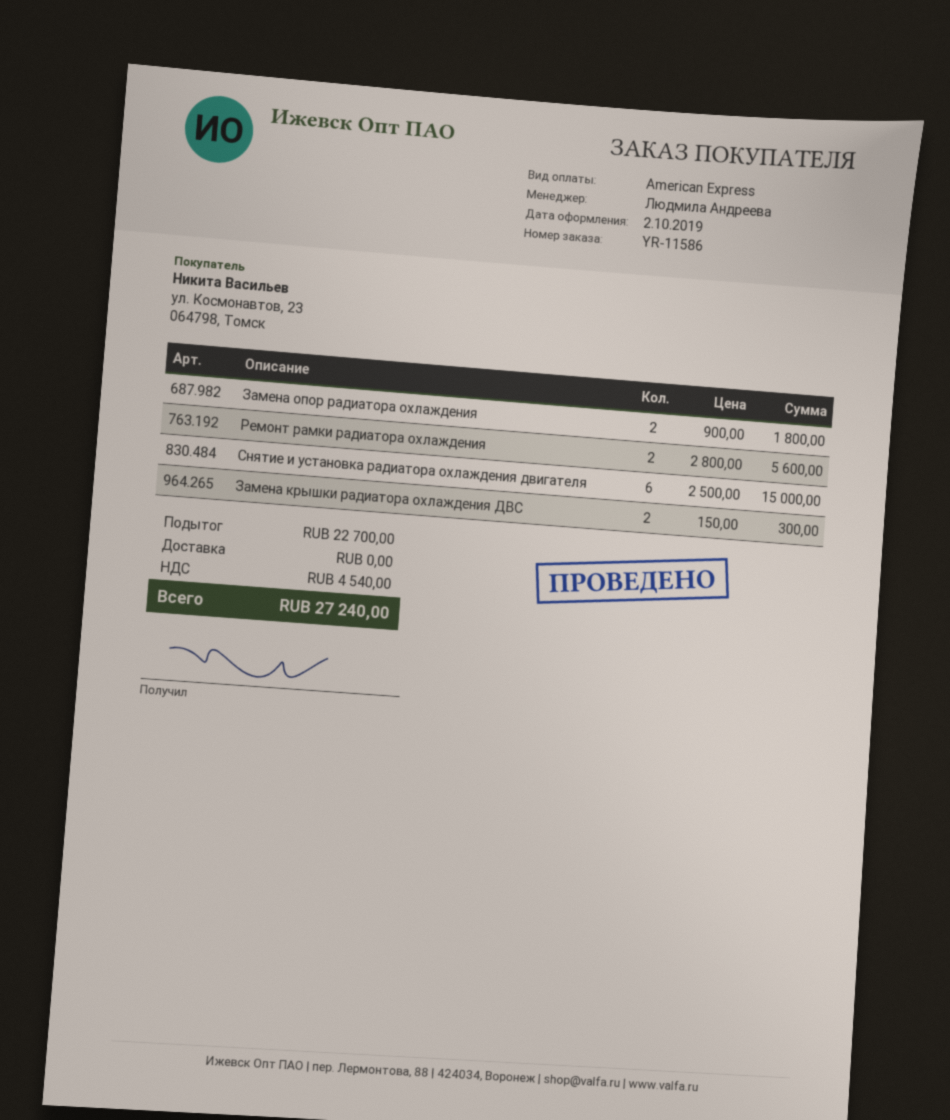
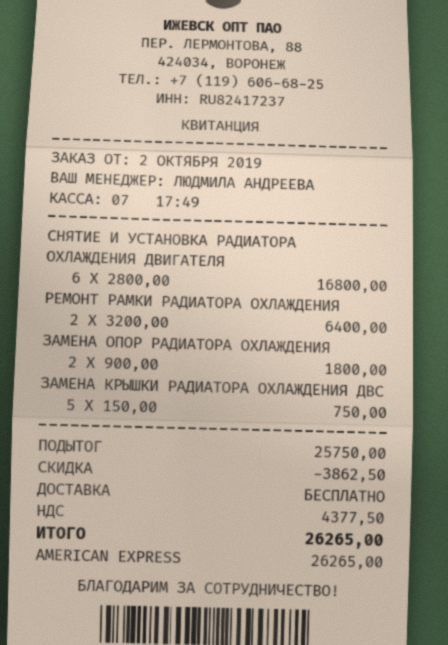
Ремонт рамки радиатора охлаждения: 2 x 2800.00 = 5600.00 -> 2 x 3200.00 = 6400.00
Снятие и установка радиатора охлаждения двигателя: 6 x 2500.00 = 15000.00 -> 6 x 2800.00 = 16800.00
Замена крышки радиатора охлаждения ДВС: 2 x 150.00 = 300.00 -> 5 x 150.00 = 750.00
subtotal: 22700.00 -> 25750.00
discount: none -> 3862.50
tax: 4540.00 -> 4377.50
total: 27240.00 -> 26265.00

